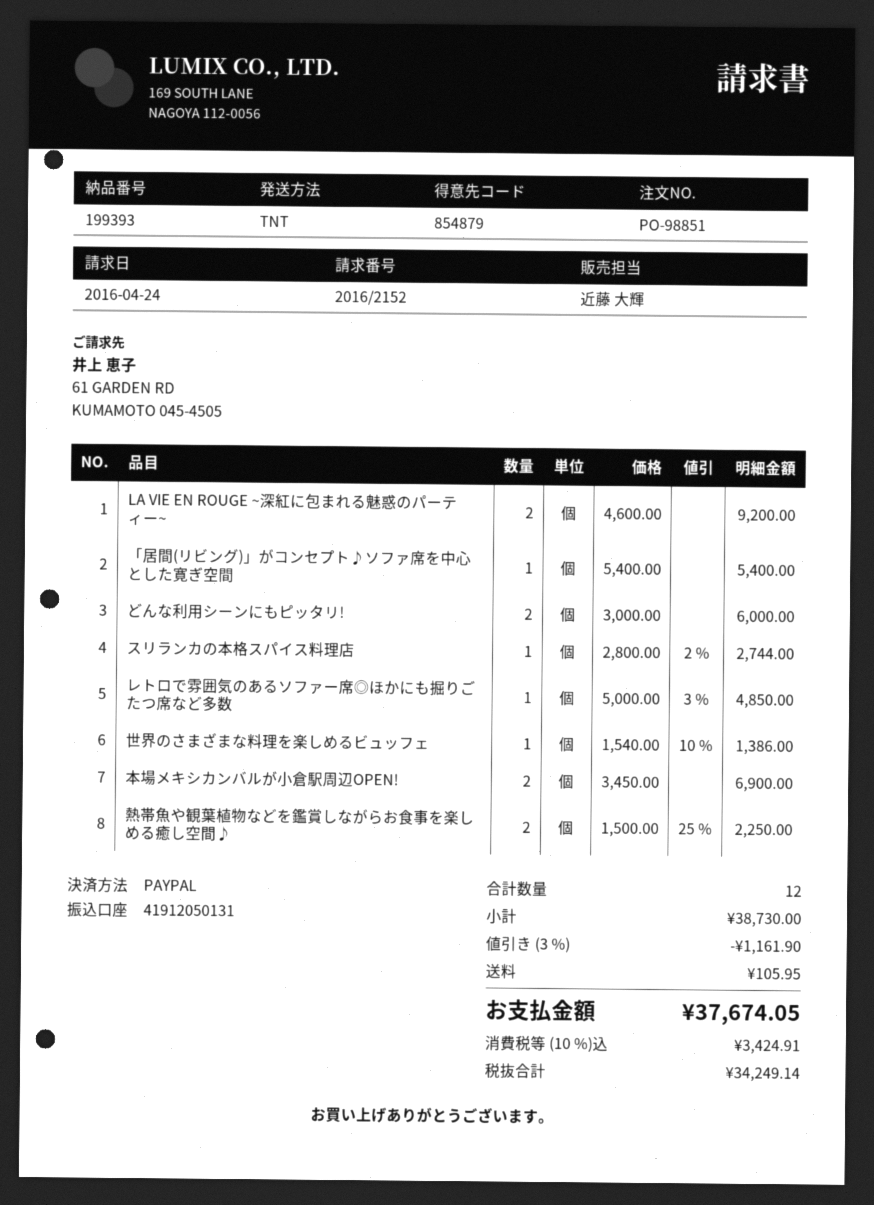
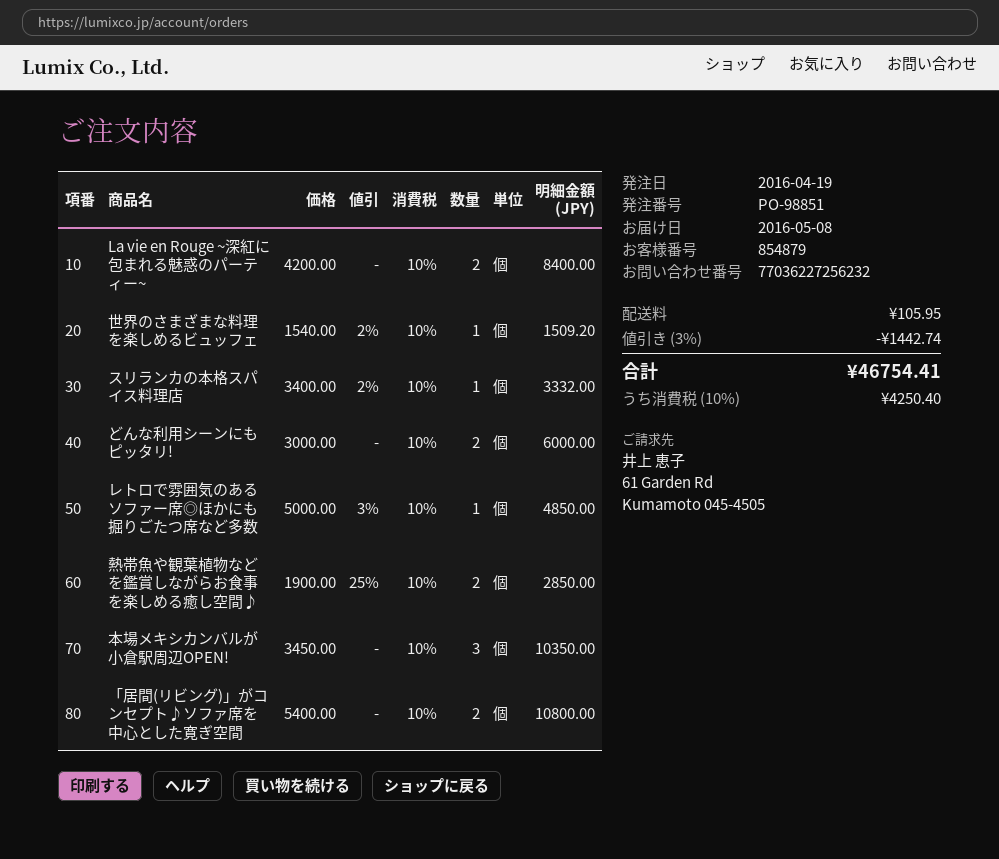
LA VIE EN ROUGE ~深紅に包まれる魅惑のパーティー~: 2 x 4600.00 = 9200.00 -> 2 x 4200.00 = 8400.00
「居間(リビング)」がコンセプト♪ソファ席を中心とした寛ぎ空間: 1 x 5400.00 = 5400.00 -> 2 x 5400.00 = 10800.00
スリランカの本格スパイス料理店: 1 x 2800.00 - 2% = 2744.00 -> 1 x 3400.00 - 2% = 3332.00
世界のさまざまな料理を楽しめるビュッフェ: 1 x 1540.00 - 10% = 1386.00 -> 1 x 1540.00 - 2% = 1509.20
本場メキシカンバルが小倉駅周辺OPEN!: 2 x 3450.00 = 6900.00 -> 3 x 3450.00 = 10350.00
熱帯魚や観葉植物などを鑑賞しながらお食事を楽しめる癒し空間♪: 2 x 1500.00 - 25% = 2250.00 -> 2 x 1900.00 - 25% = 2850.00
discount: 3% = 1161.90 -> 3% = 1442.74
tax: 10% = 3424.91 -> 10% = 4250.40
total: 37674.05 -> 46754.41

